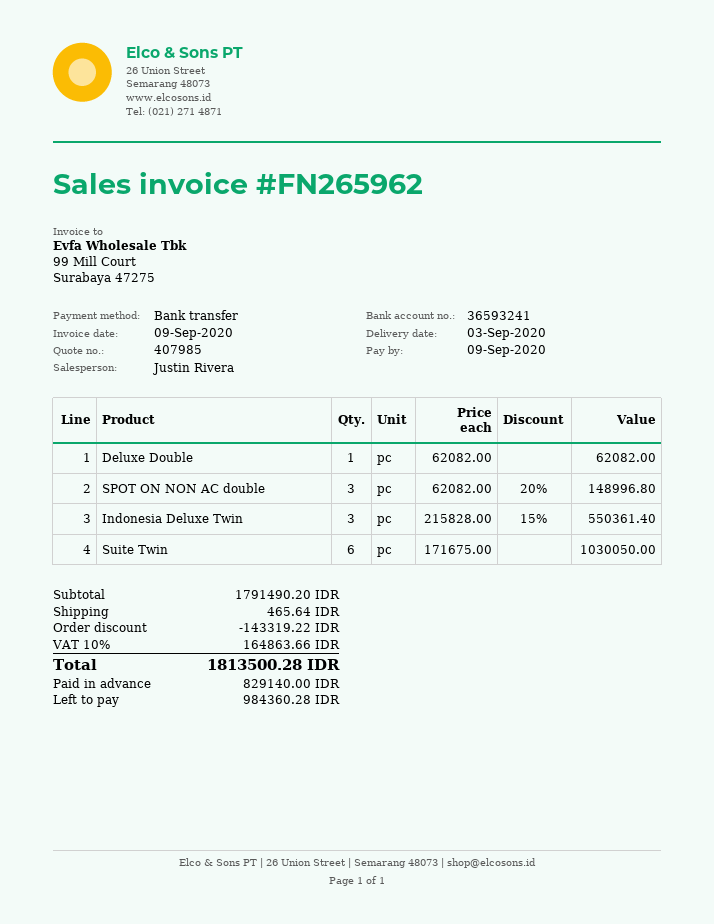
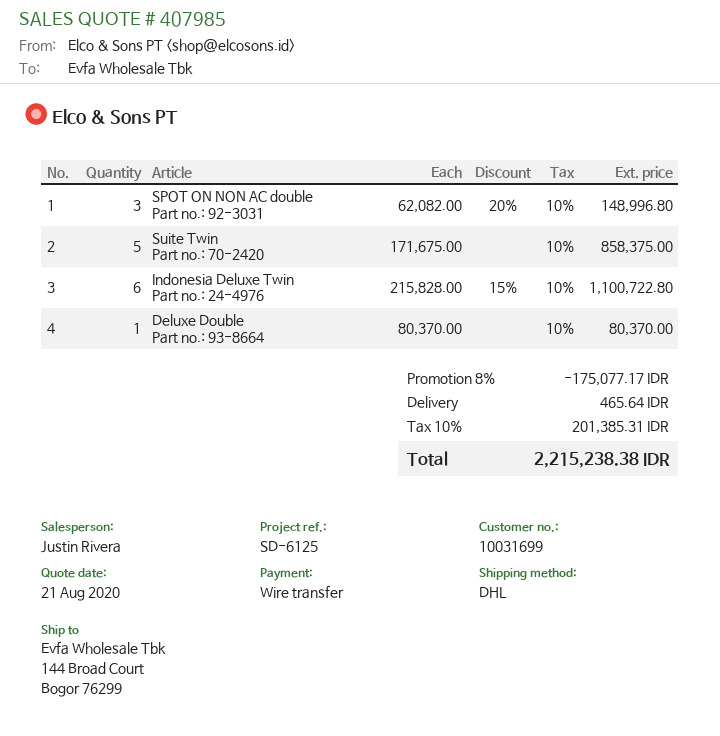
Deluxe Double: 1 x 62082.00 = 62082.00 -> 1 x 80370.00 = 80370.00
Indonesia Deluxe Twin: 3 x 215828.00 - 15% = 550361.40 -> 6 x 215828.00 - 15% = 1100722.80
Suite Twin: 6 x 171675.00 = 1030050.00 -> 5 x 171675.00 = 858375.00
discount: 143319.22 -> 175077.17
tax: 10% = 164863.66 -> 10% = 201385.31
total: 1813500.28 -> 2215238.38

